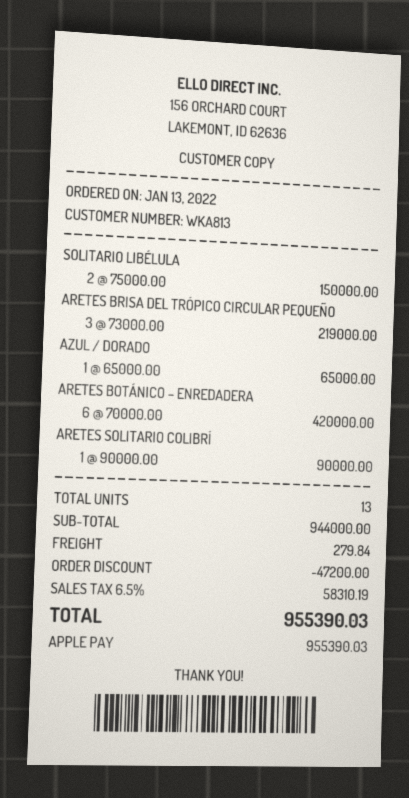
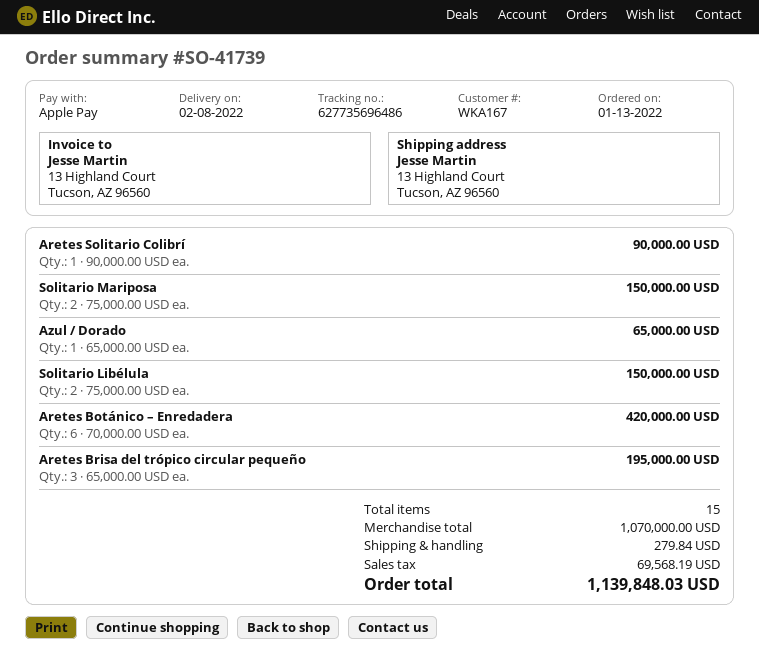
customer number: WKA813 -> WKA167
ARETES BRISA DEL TRÓPICO CIRCULAR PEQUEÑO: 3 x 73000.00 = 219000.00 -> 3 x 65000.00 = 195000.00
Solitario Mariposa: none -> 2 x 75000.00 = 150000.00
total quantity: 13 -> 15
subtotal: 944000.00 -> 1070000.00
discount: 47200.00 -> none
tax: 58310.19 -> 69568.19
total: 955390.03 -> 1139848.03

